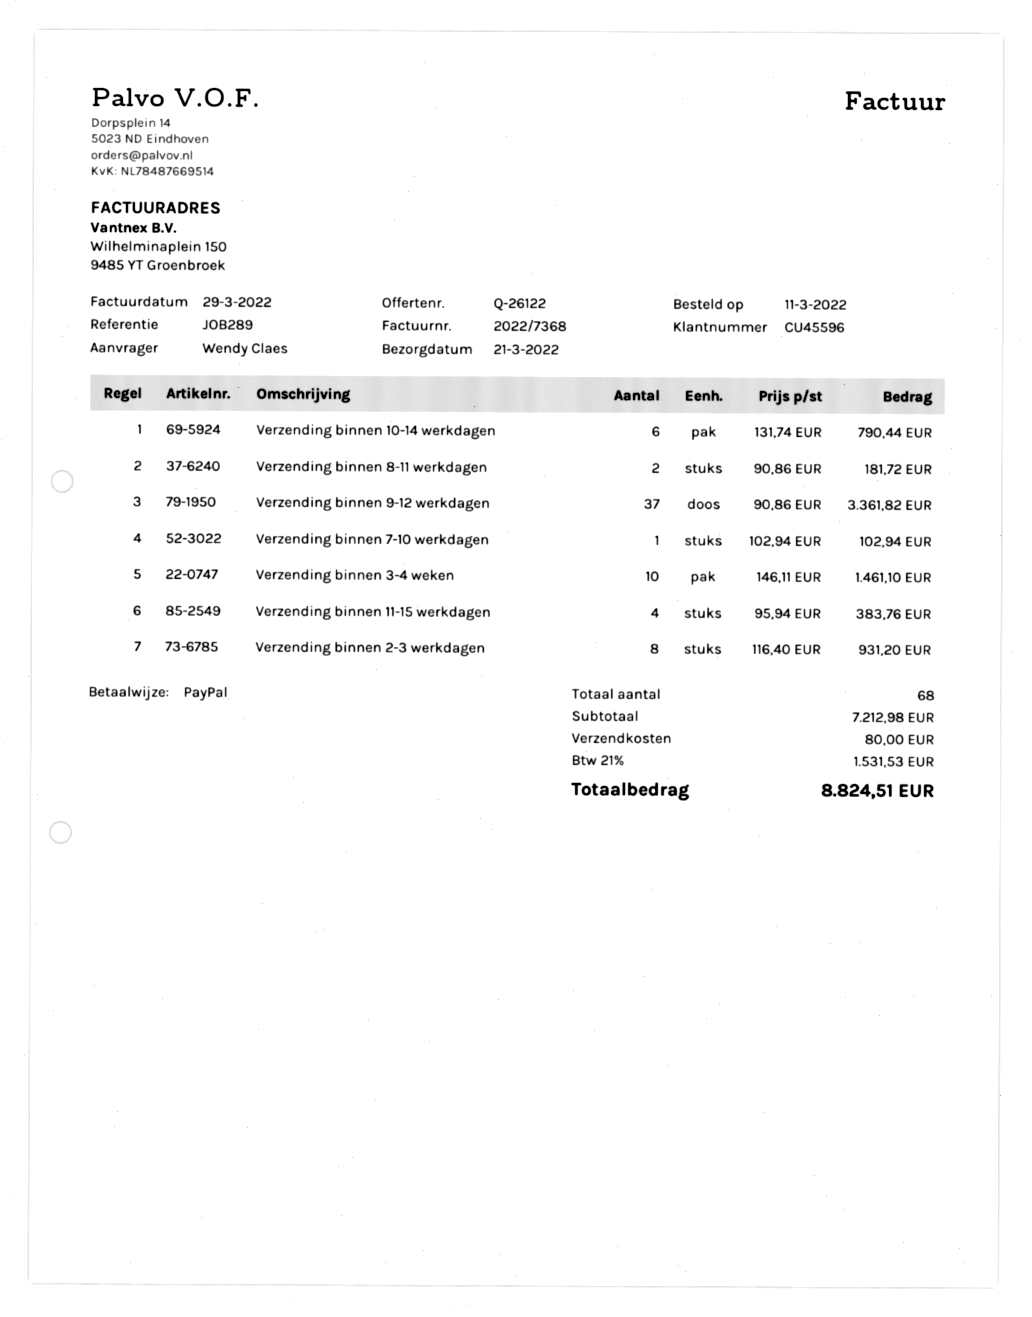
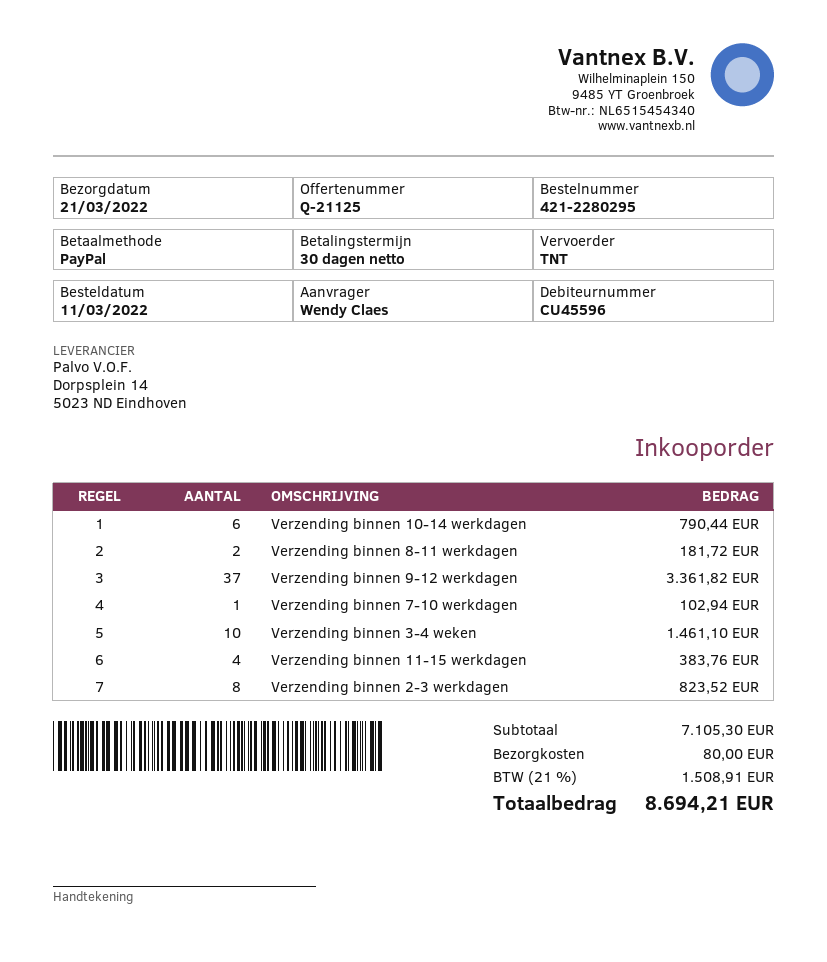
quote number: Q-26122 -> Q-21125
Verzending binnen 2-3 werkdagen: 8 for 931.20 -> 8 for 823.52
subtotal: 7212.98 -> 7105.30
tax: 21% = 1531.53 -> 21% = 1508.91
total: 8824.51 -> 8694.21

